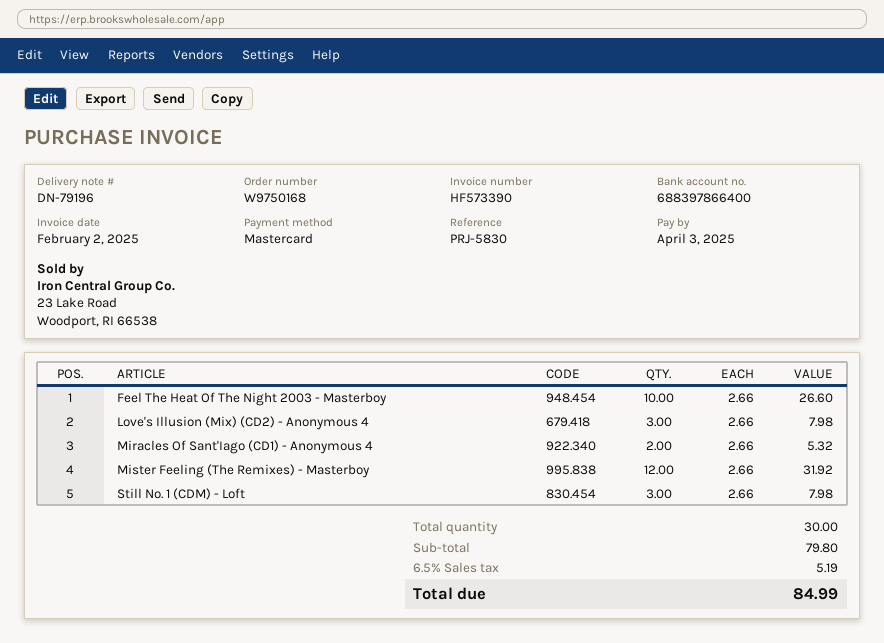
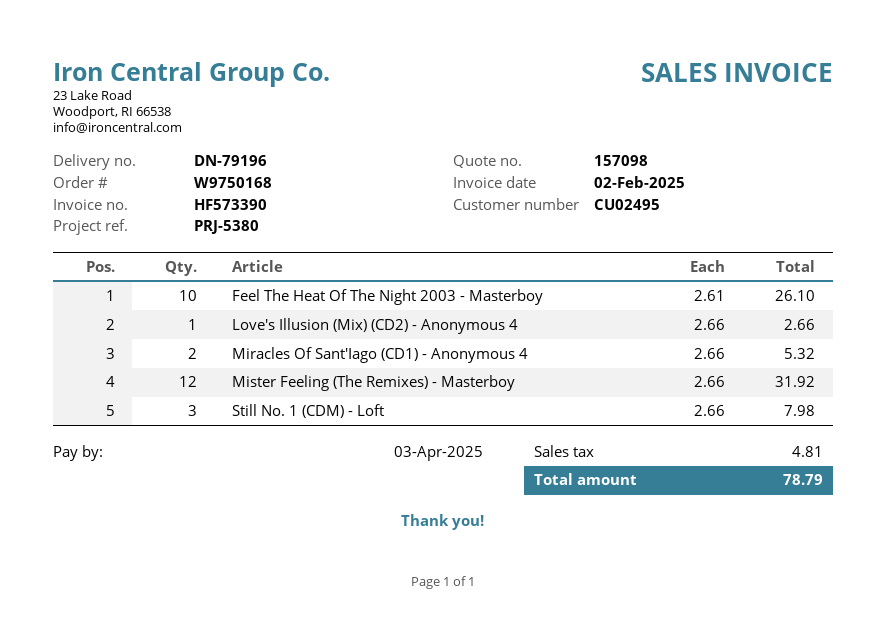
reference: PRJ-5830 -> PRJ-5380
Feel The Heat Of The Night 2003 - Masterboy: 10 x 2.66 = 26.60 -> 10 x 2.61 = 26.10
Love's Illusion (Mix) (CD2) - Anonymous 4: 3 x 2.66 = 7.98 -> 1 x 2.66 = 2.66
tax: 5.19 -> 4.81
total: 84.99 -> 78.79

